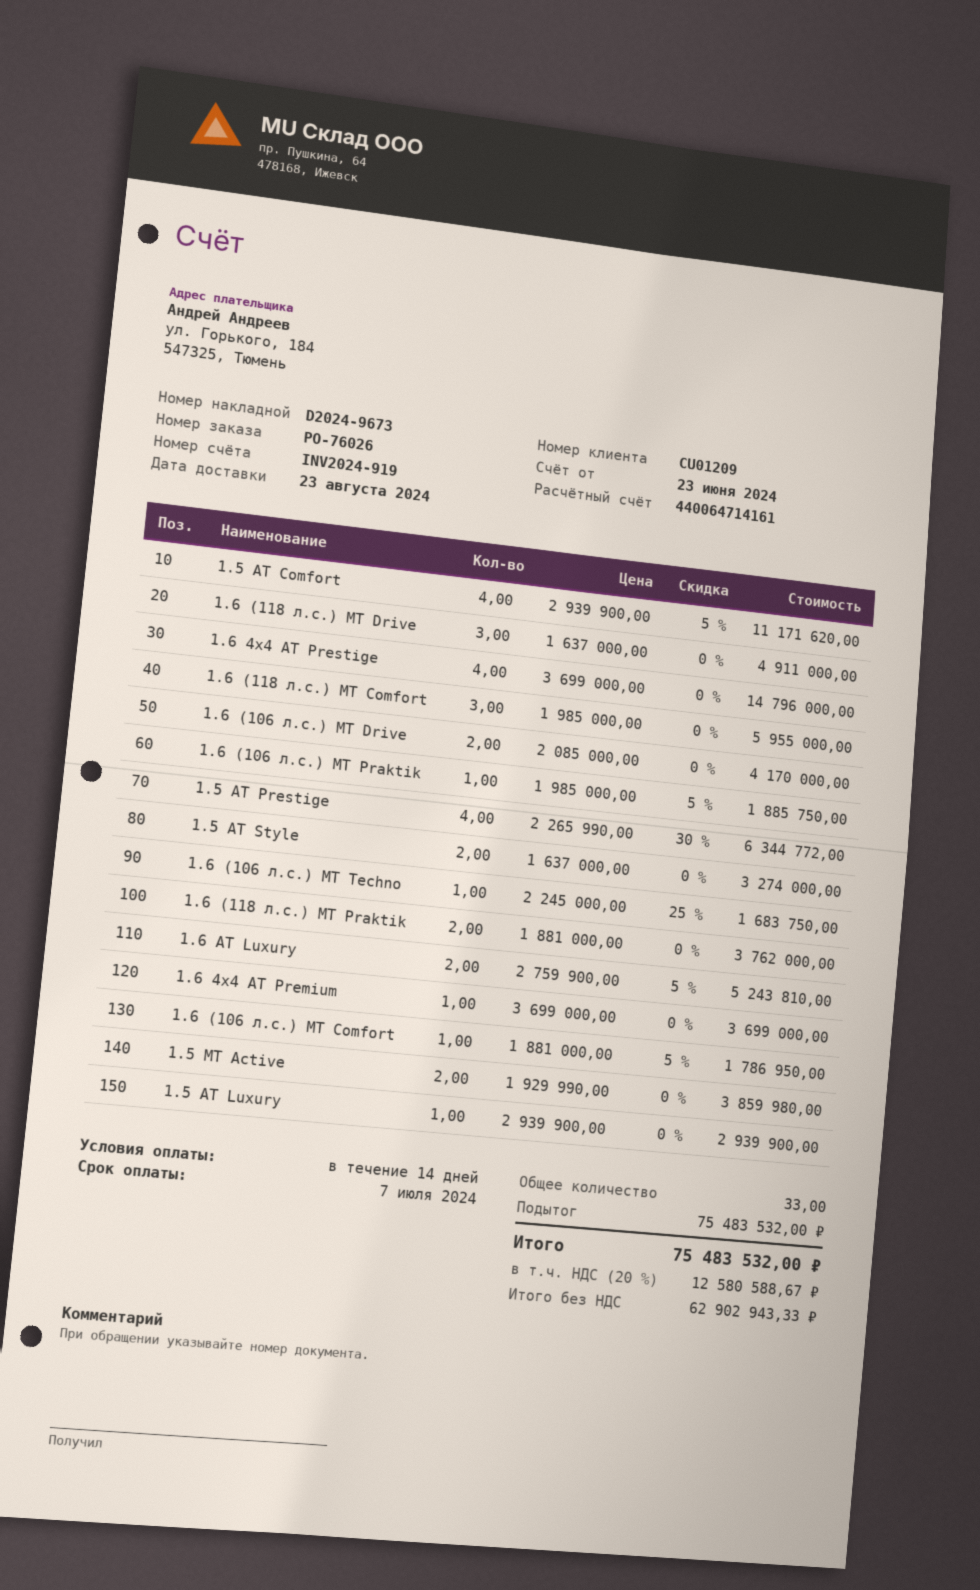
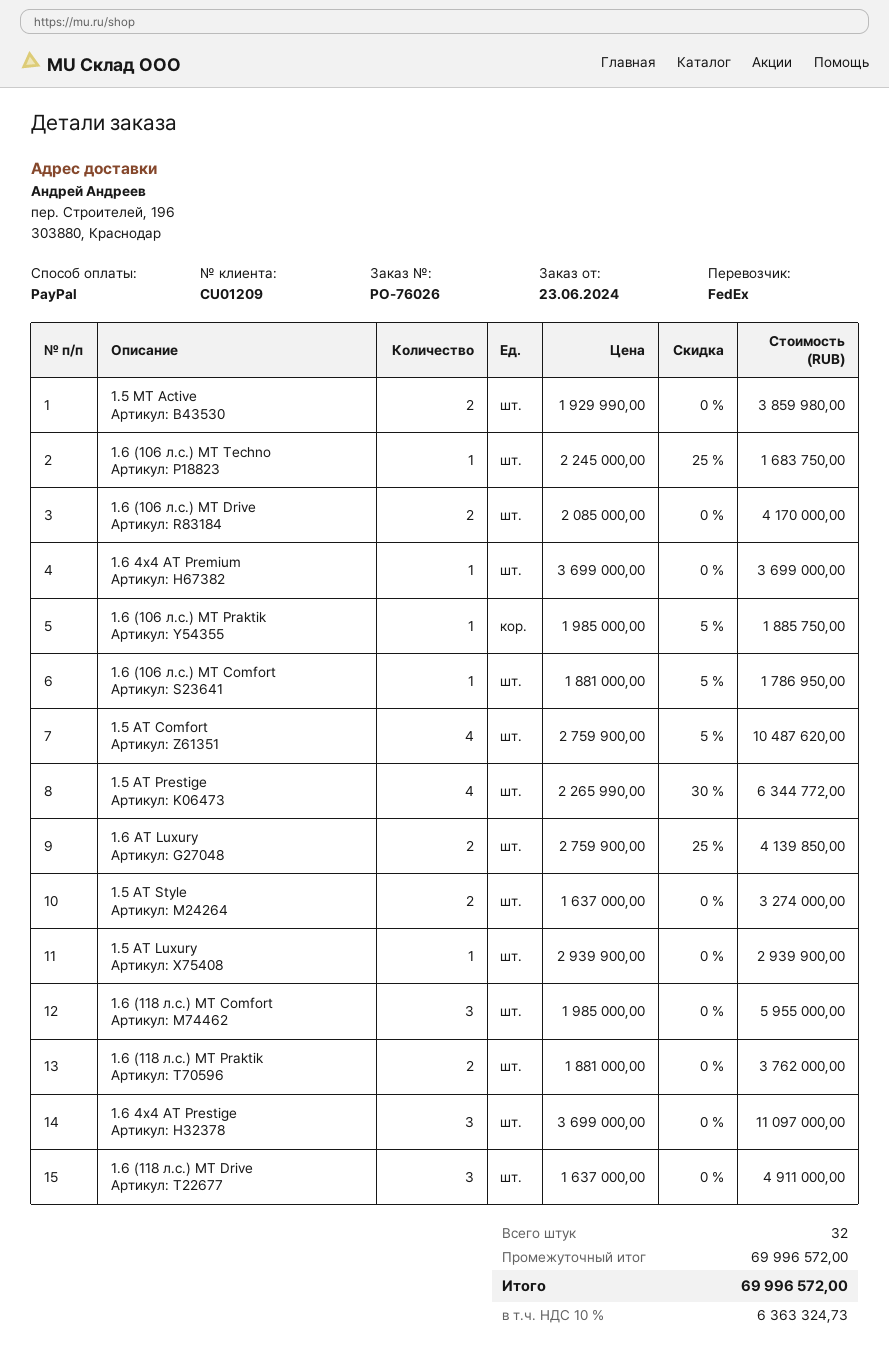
1.5 AT Comfort: 4 x 2939900.00 - 5% = 11171620.00 -> 4 x 2759900.00 - 5% = 10487620.00
1.6 4x4 AT Prestige: 4 x 3699000.00 = 14796000.00 -> 3 x 3699000.00 = 11097000.00
1.6 AT Luxury: 2 x 2759900.00 - 5% = 5243810.00 -> 2 x 2759900.00 - 25% = 4139850.00
total quantity: 33 -> 32
subtotal: 75483532.00 -> 69996572.00
tax: 20% = 12580588.67 -> 10% = 6363324.73
total: 75483532.00 -> 69996572.00

